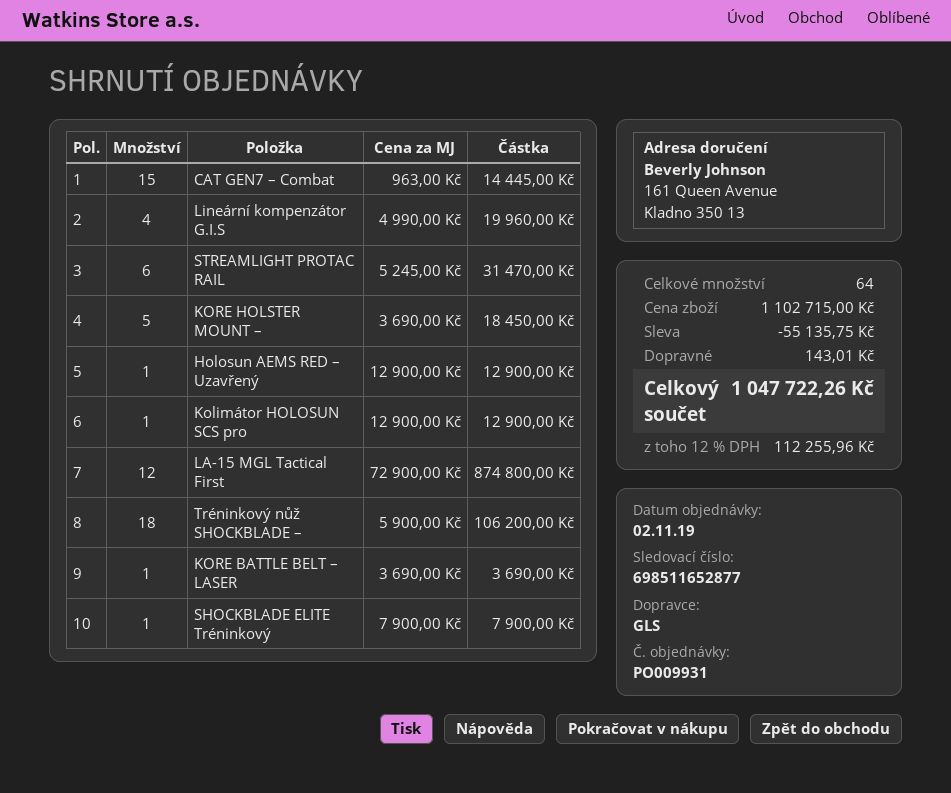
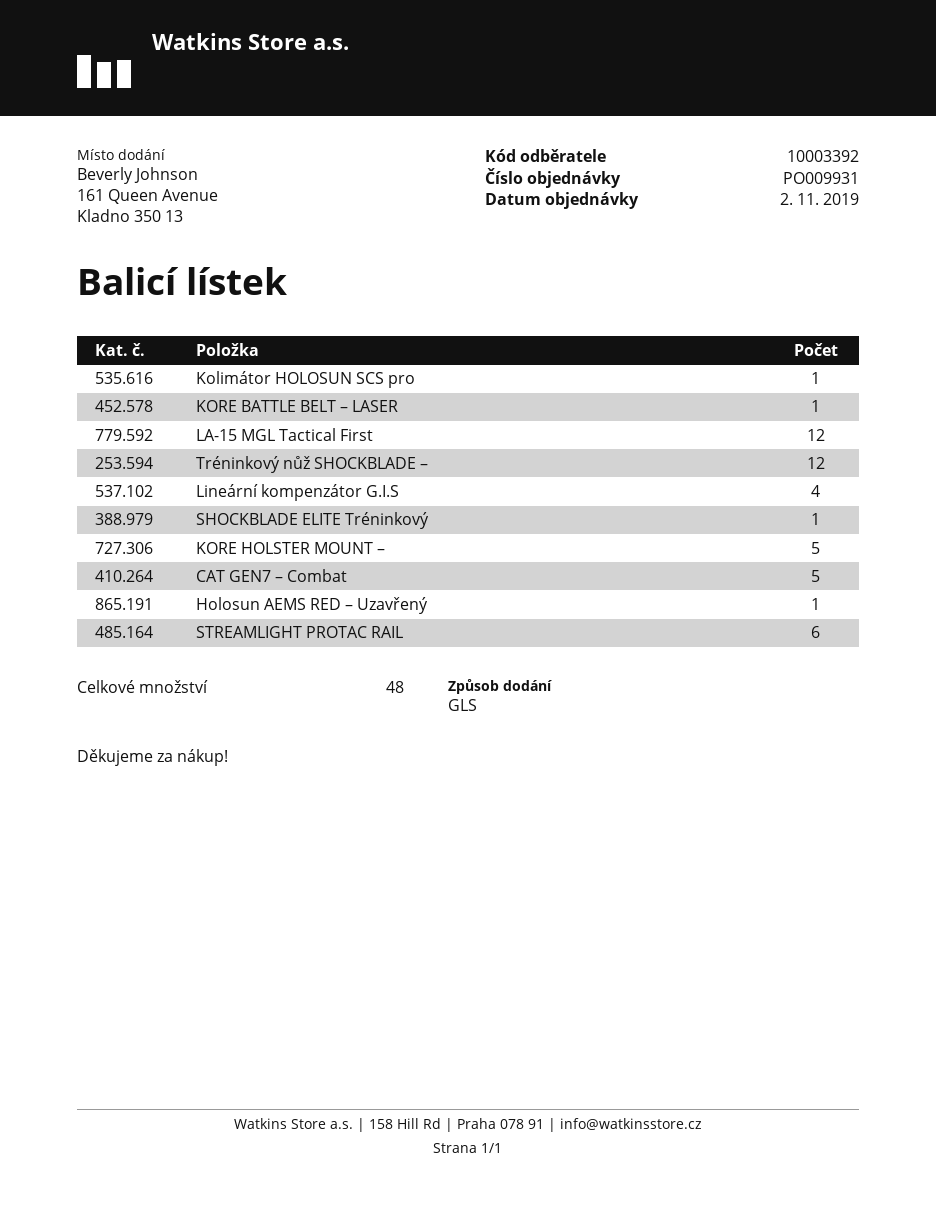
CAT GEN7 – Combat: 15 -> 5
Tréninkový nůž SHOCKBLADE –: 18 -> 12
total quantity: 64 -> 48

